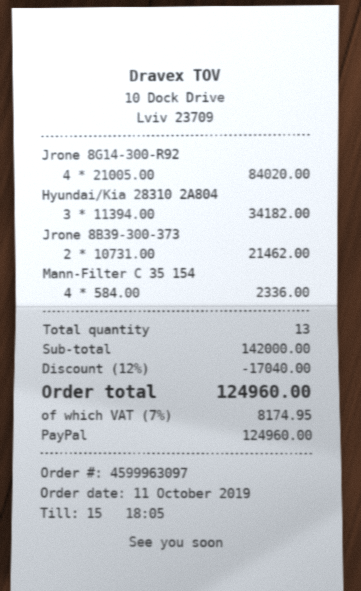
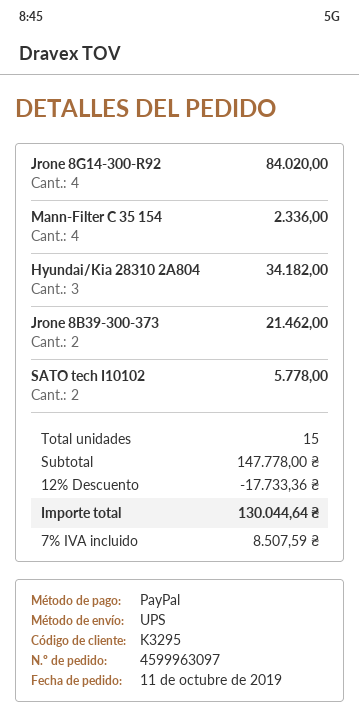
SATO tech I10102: none -> 2 for 5778.00
total quantity: 13 -> 15
subtotal: 142000.00 -> 147778.00
discount: 12% = 17040.00 -> 12% = 17733.36
tax: 7% = 8174.95 -> 7% = 8507.59
total: 124960.00 -> 130044.64

